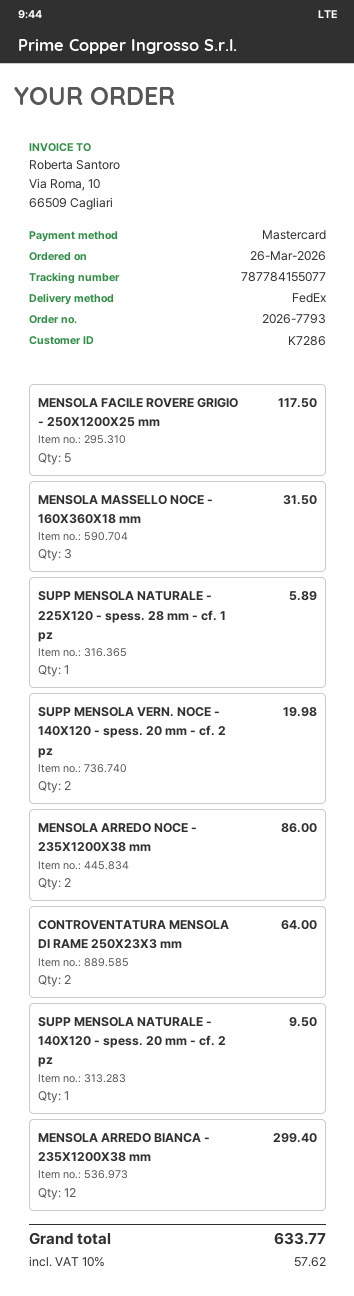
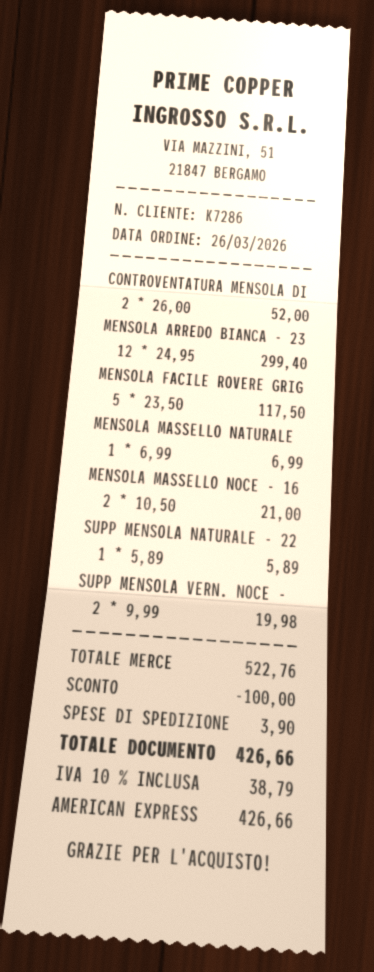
payment method: Mastercard -> American Express
MENSOLA MASSELLO NOCE - 160X360X18 mm: 3 for 31.50 -> 2 for 21.00
MENSOLA ARREDO NOCE - 235X1200X38 mm: 2 for 86.00 -> none
CONTROVENTATURA MENSOLA DI RAME 250X23X3 mm: 2 for 64.00 -> 2 for 52.00
SUPP MENSOLA NATURALE - 140X120 - spess. 20 mm - cf. 2 pz: 1 for 9.50 -> none
MENSOLA MASSELLO NATURALE: none -> 1 for 6.99
discount: none -> 100.00
shipping: none -> 3.90
tax: 10% = 57.62 -> 10% = 38.79
total: 633.77 -> 426.66

